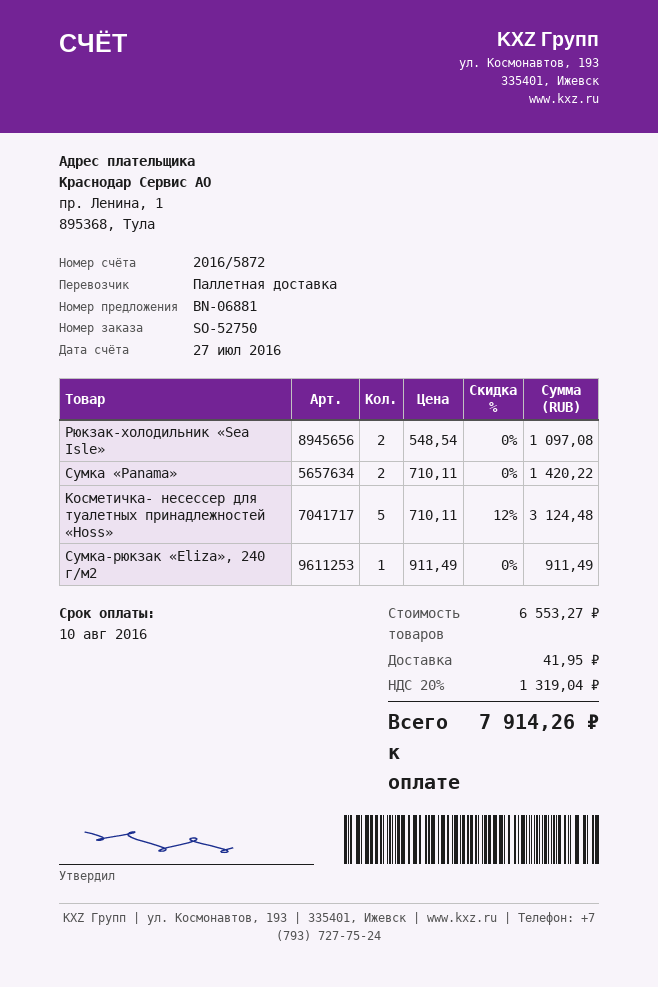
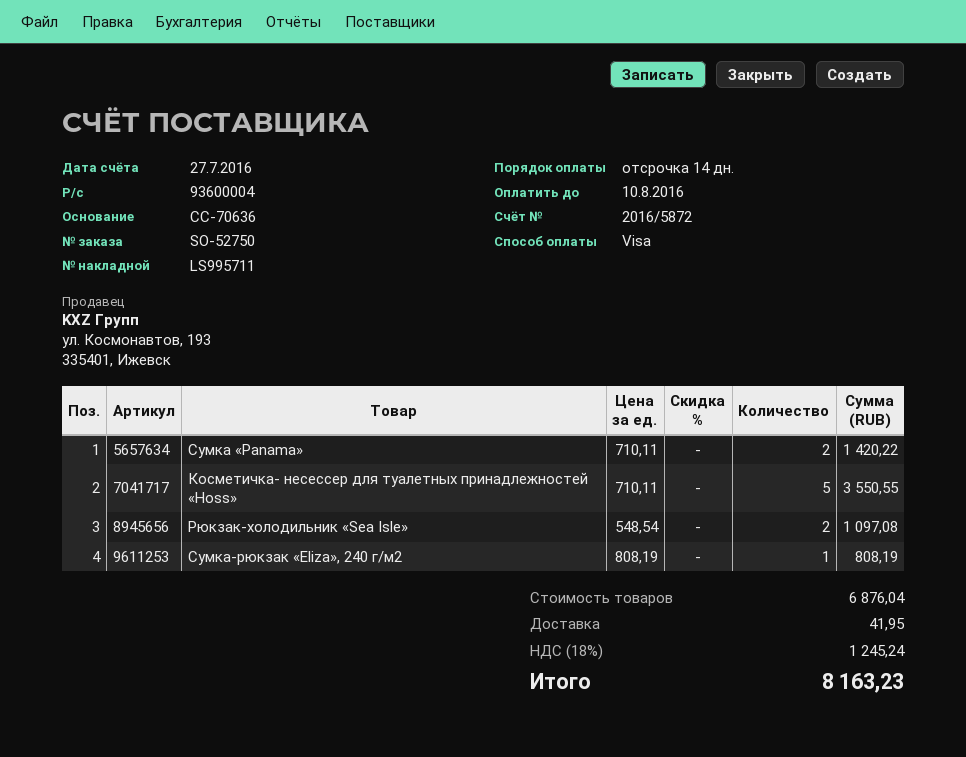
Косметичка- несессер для туалетных принадлежностей «Hoss»: 5 x 710.11 - 12% = 3124.48 -> 5 x 710.11 = 3550.55
Сумка-рюкзак «Eliza», 240 г/м2: 1 x 911.49 = 911.49 -> 1 x 808.19 = 808.19
subtotal: 6553.27 -> 6876.04
tax: 20% = 1319.04 -> 18% = 1245.24
total: 7914.26 -> 8163.23

